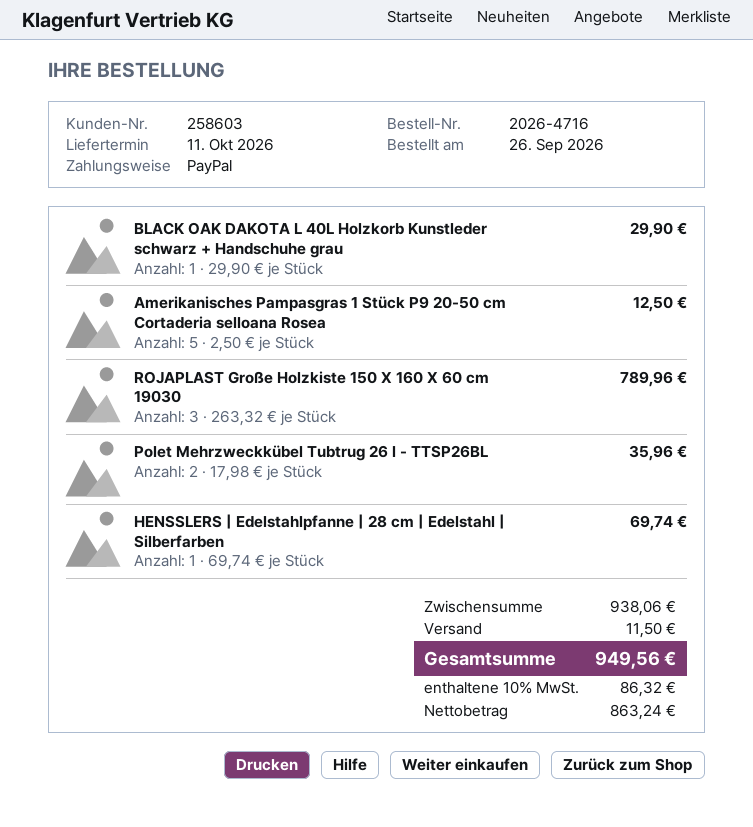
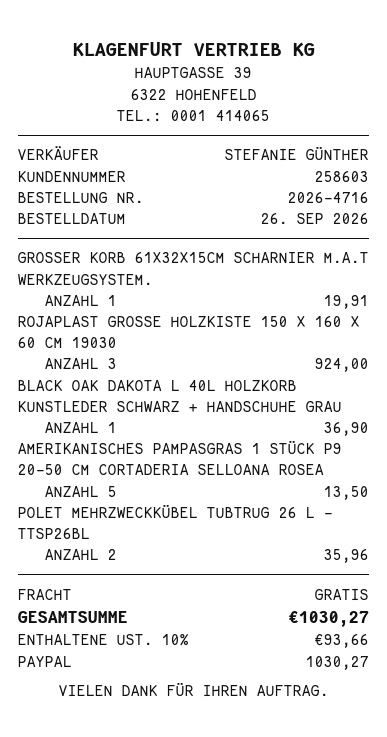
BLACK OAK DAKOTA L 40L Holzkorb Kunstleder schwarz + Handschuhe grau: 1 for 29.90 -> 1 for 36.90
Amerikanisches Pampasgras 1 Stück P9 20-50 cm Cortaderia selloana Rosea: 5 for 12.50 -> 5 for 13.50
ROJAPLAST Große Holzkiste 150 X 160 X 60 cm 19030: 3 for 789.96 -> 3 for 924.00
HENSSLERS | Edelstahlpfanne | 28 cm | Edelstahl | Silberfarben: 1 for 69.74 -> none
GROSSER KORB 61X32X15CM SCHARNIER M.A.T WERKZEUGSYSTEM.: none -> 1 for 19.91
shipping: 11.50 -> 0.00
tax: 10% = 86.32 -> 10% = 93.66
total: 949.56 -> 1030.27

